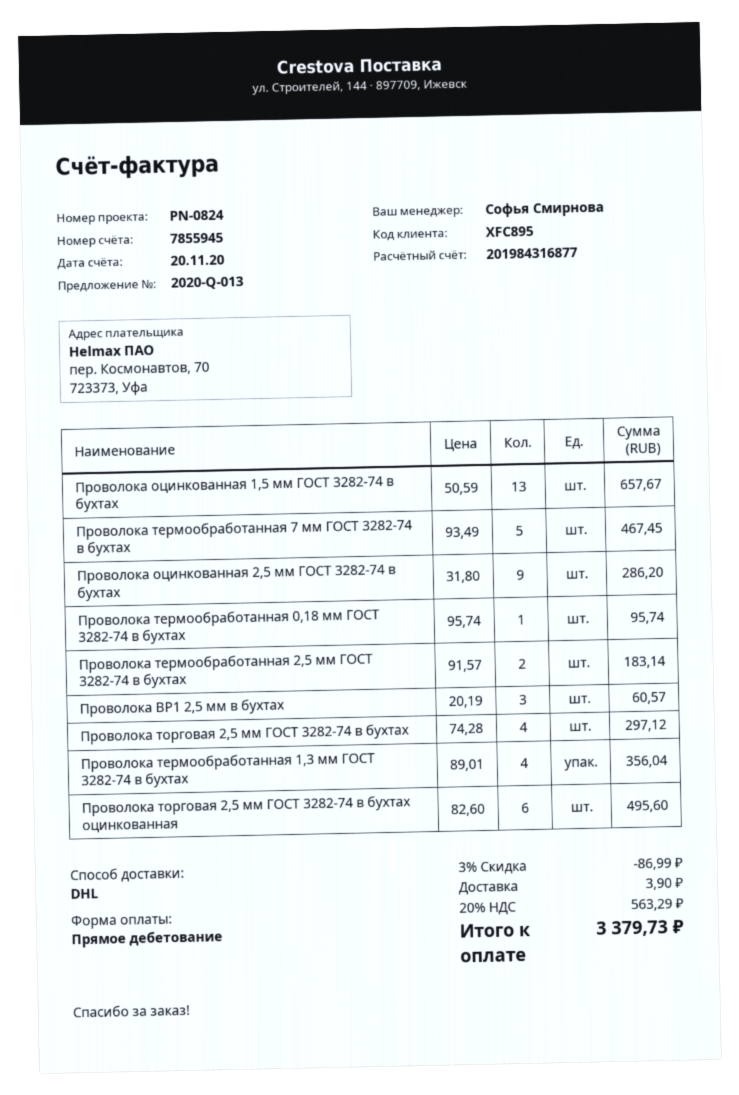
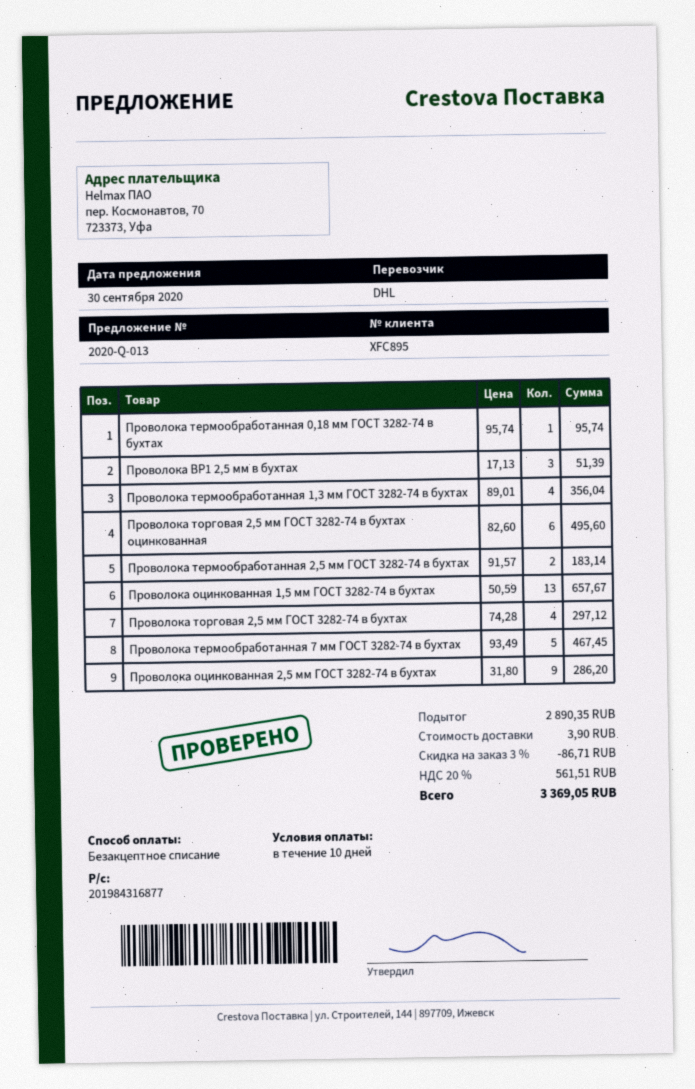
Проволока ВР1 2,5 мм в бухтах: 3 x 20.19 = 60.57 -> 3 x 17.13 = 51.39
discount: 3% = 86.99 -> 3% = 86.71
tax: 20% = 563.29 -> 20% = 561.51
total: 3379.73 -> 3369.05

